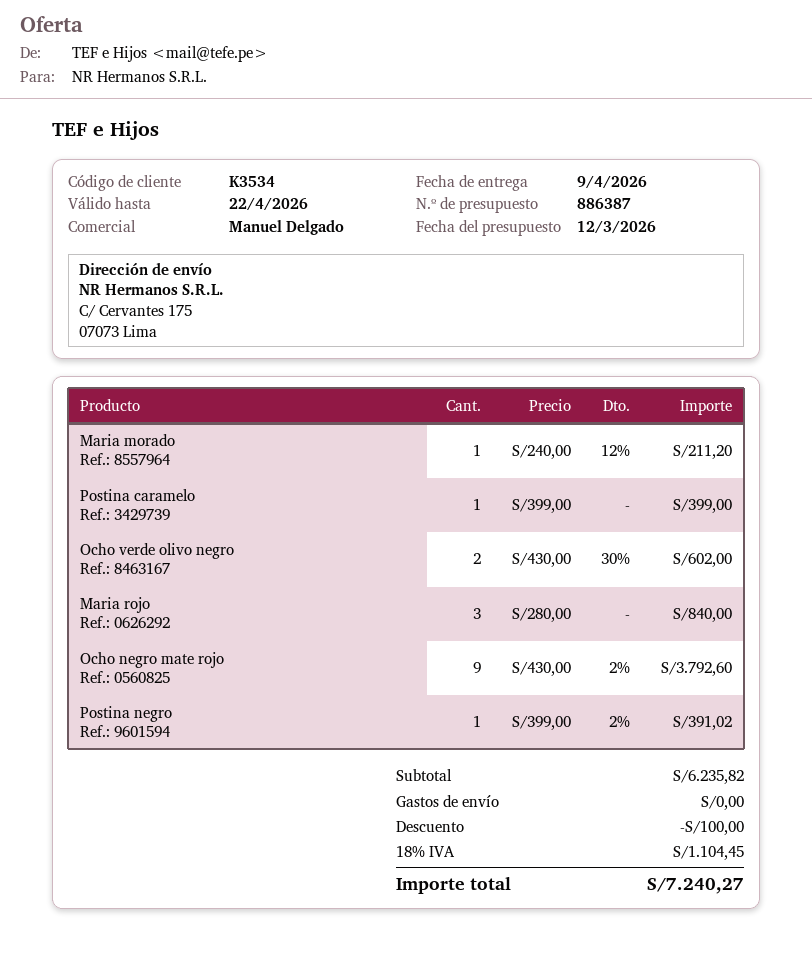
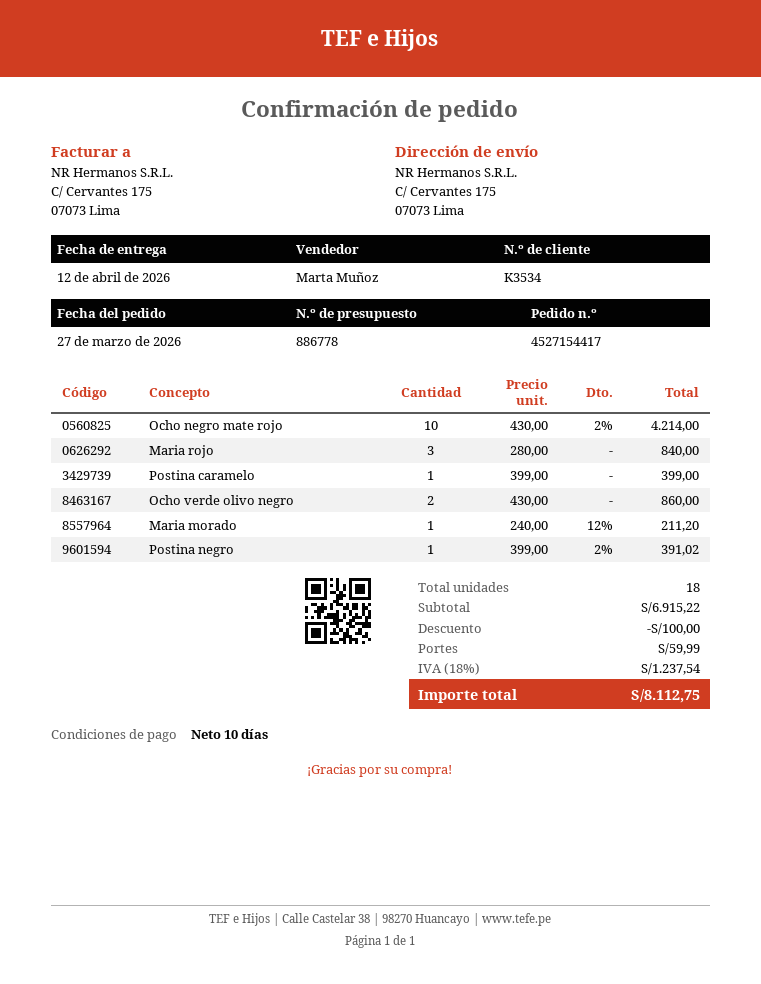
quote number: 886387 -> 886778
delivery date: 2026-04-09 -> 2026-04-12
sales rep: Manuel Delgado -> Marta Muñoz
Ocho verde olivo negro: 2 x 430.00 - 30% = 602.00 -> 2 x 430.00 = 860.00
Ocho negro mate rojo: 9 x 430.00 - 2% = 3792.60 -> 10 x 430.00 - 2% = 4214.00
subtotal: 6235.82 -> 6915.22
shipping: 0.00 -> 59.99
tax: 18% = 1104.45 -> 18% = 1237.54
total: 7240.27 -> 8112.75

